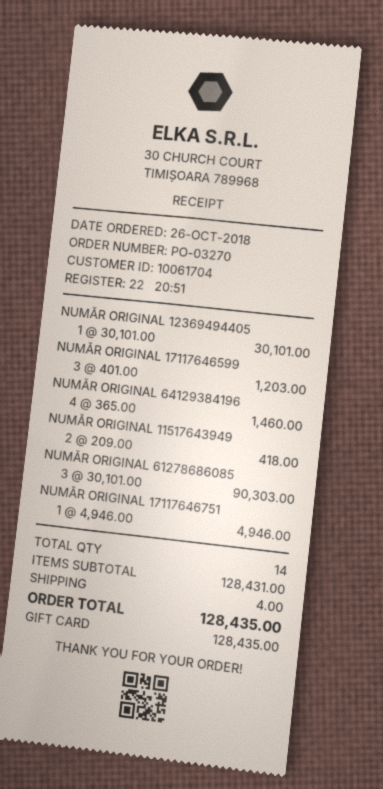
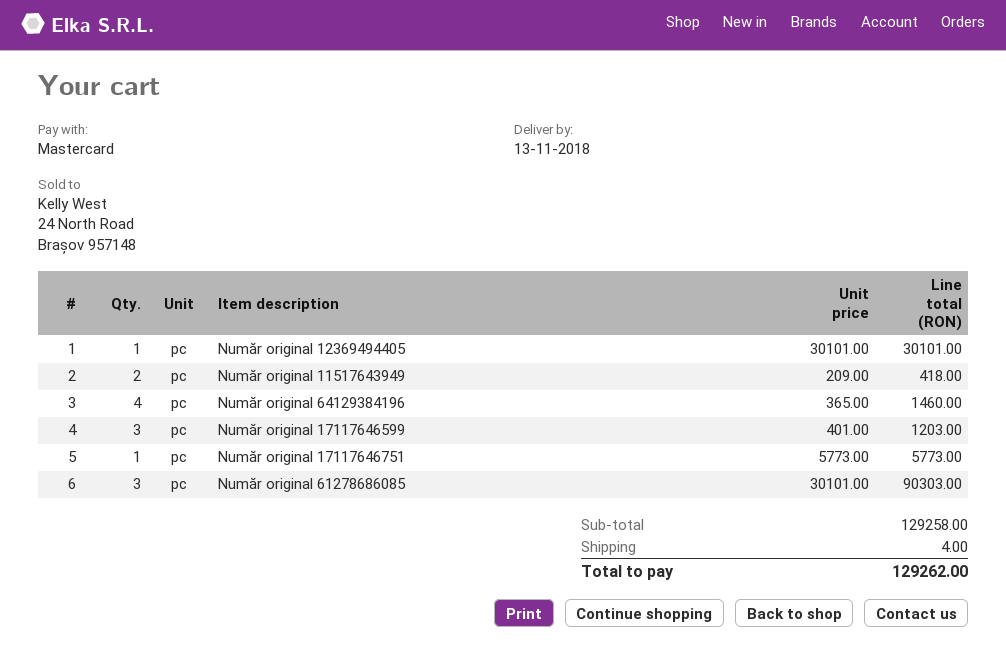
payment method: gift card -> Mastercard
NUMĂR ORIGINAL 17117646751: 1 x 4946.00 = 4946.00 -> 1 x 5773.00 = 5773.00
subtotal: 128431.00 -> 129258.00
total: 128435.00 -> 129262.00

